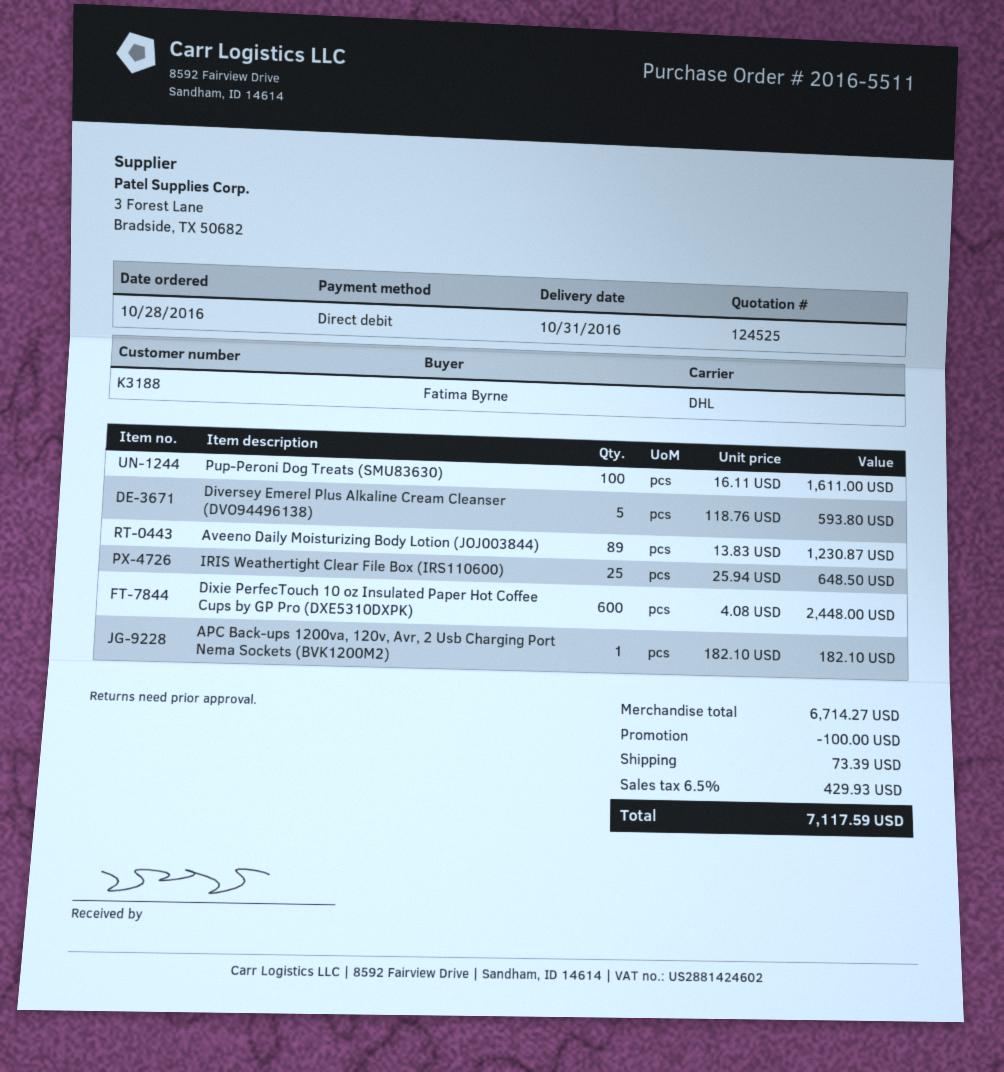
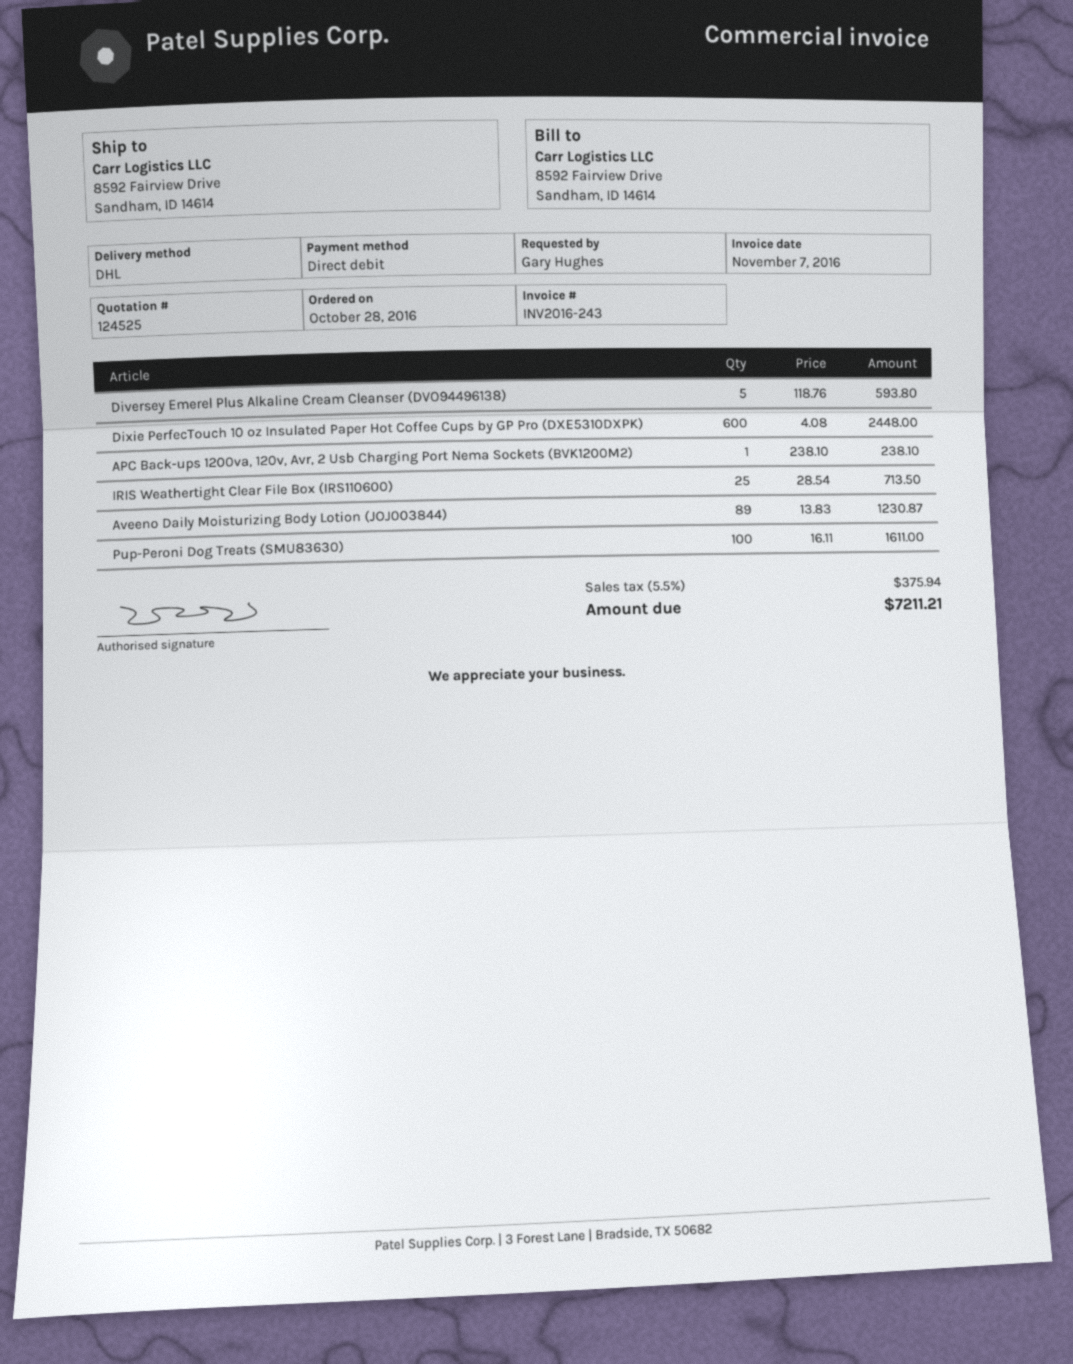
ordered by: Fatima Byrne -> Gary Hughes
IRIS Weathertight Clear File Box (IRS110600): 25 x 25.94 = 648.50 -> 25 x 28.54 = 713.50
APC Back-ups 1200va, 120v, Avr, 2 Usb Charging Port Nema Sockets (BVK1200M2): 1 x 182.10 = 182.10 -> 1 x 238.10 = 238.10
discount: 100.00 -> none
shipping: 73.39 -> none
tax: 6.5% = 429.93 -> 5.5% = 375.94
total: 7117.59 -> 7211.21

